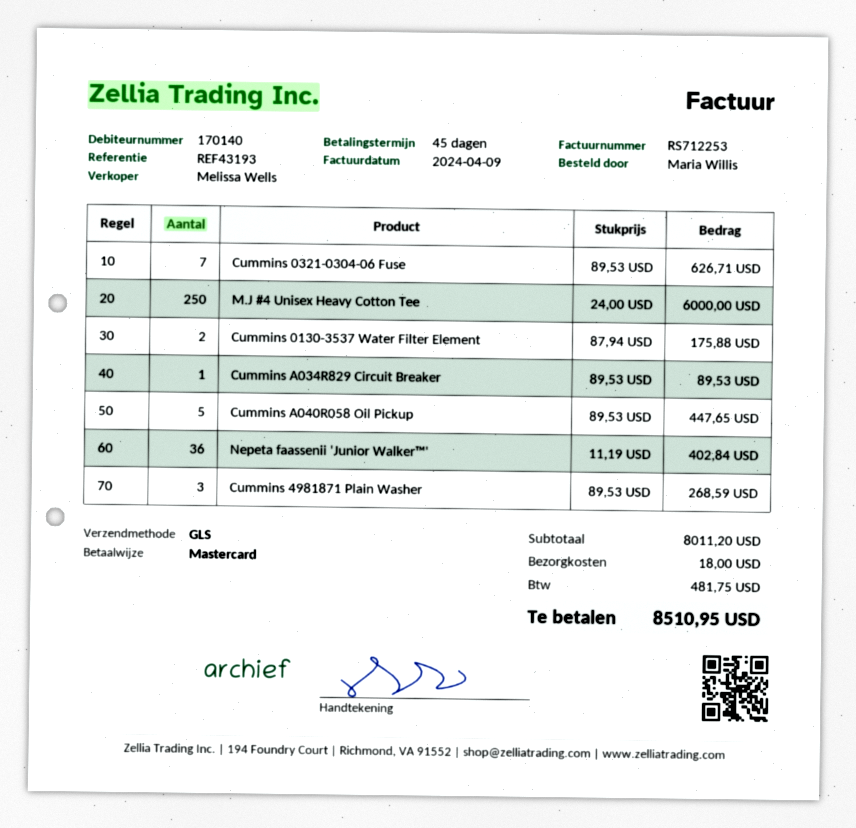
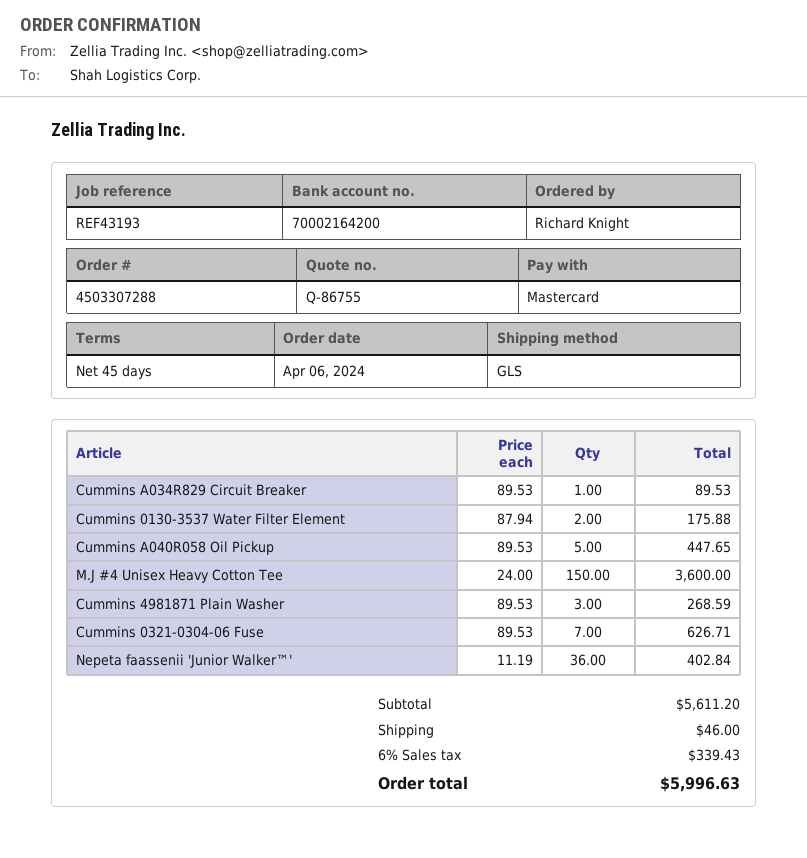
ordered by: Maria Willis -> Richard Knight
M.J #4 Unisex Heavy Cotton Tee: 250 x 24.00 = 6000.00 -> 150 x 24.00 = 3600.00
subtotal: 8011.20 -> 5611.20
shipping: 18.00 -> 46.00
tax: 481.75 -> 339.43
total: 8510.95 -> 5996.63

